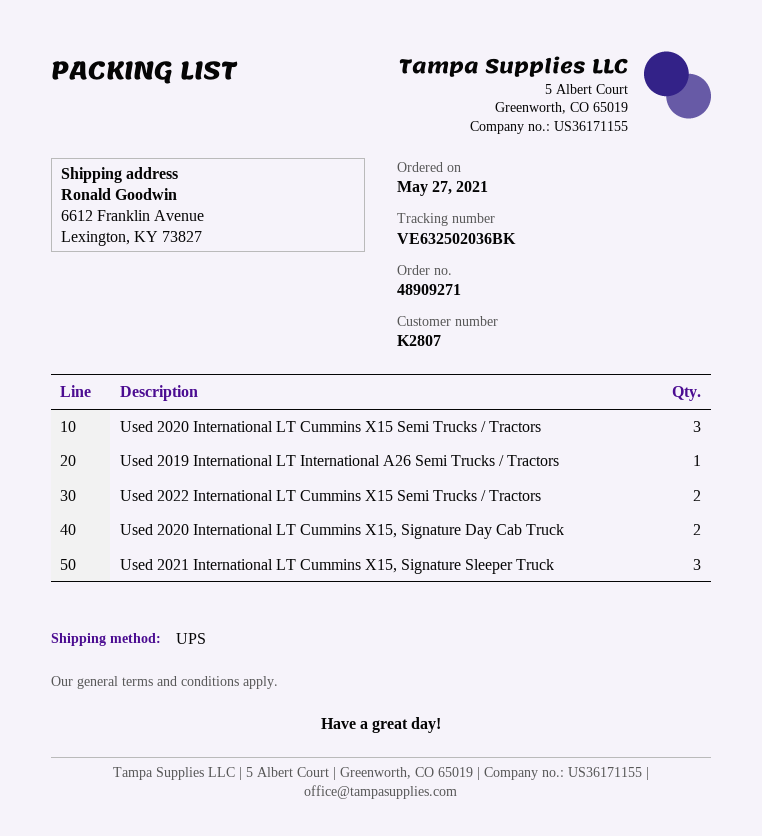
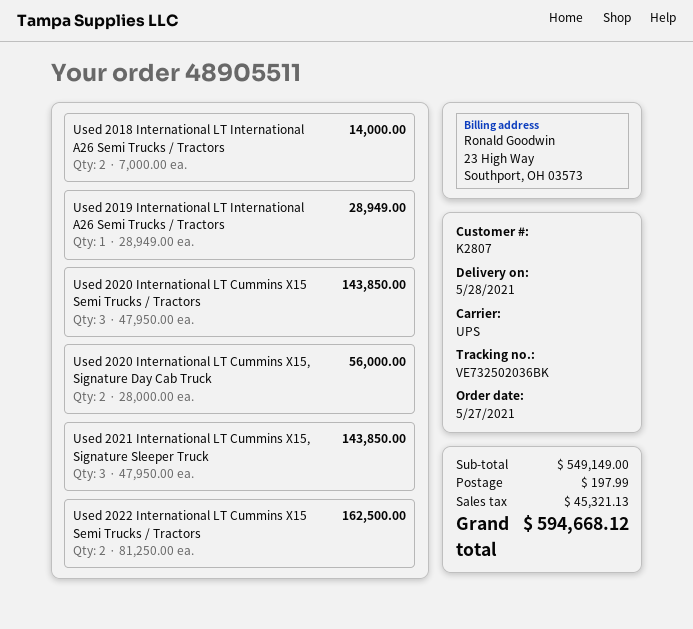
order number: 48909271 -> 48905511
tracking number: VE632502036BK -> VE732502036BK
Used 2018 International LT International A26 Semi Trucks / Tractors: none -> 2

